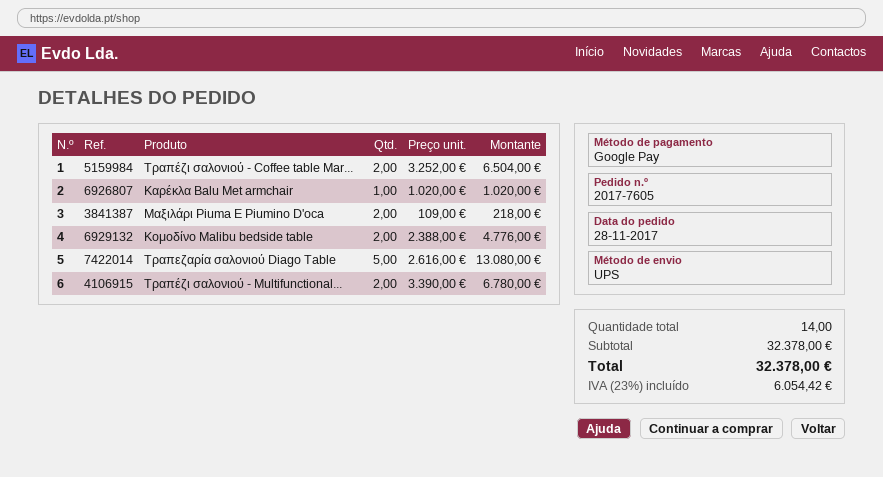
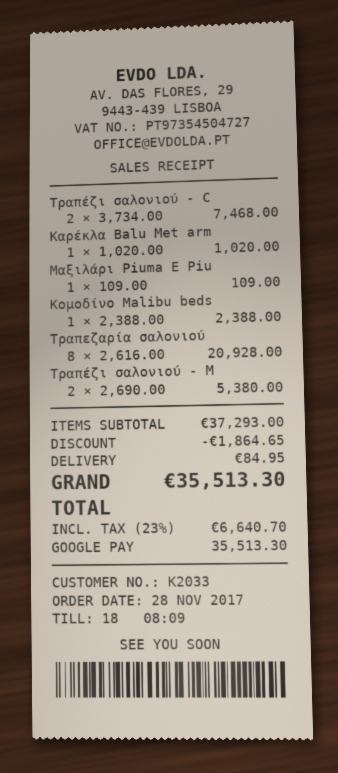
Τραπέζι σαλονιού - Coffee table Mar...: 2 x 3252.00 = 6504.00 -> 2 x 3734.00 = 7468.00
Μαξιλάρι Piuma E Piumino D'oca: 2 x 109.00 = 218.00 -> 1 x 109.00 = 109.00
Κομοδίνο Malibu bedside table: 2 x 2388.00 = 4776.00 -> 1 x 2388.00 = 2388.00
Τραπεζαρία σαλονιού Diago Table: 5 x 2616.00 = 13080.00 -> 8 x 2616.00 = 20928.00
Τραπέζι σαλονιού - Μultifunctional...: 2 x 3390.00 = 6780.00 -> 2 x 2690.00 = 5380.00
subtotal: 32378.00 -> 37293.00
discount: none -> 1864.65
shipping: none -> 84.95
tax: 23% = 6054.42 -> 23% = 6640.70
total: 32378.00 -> 35513.30

